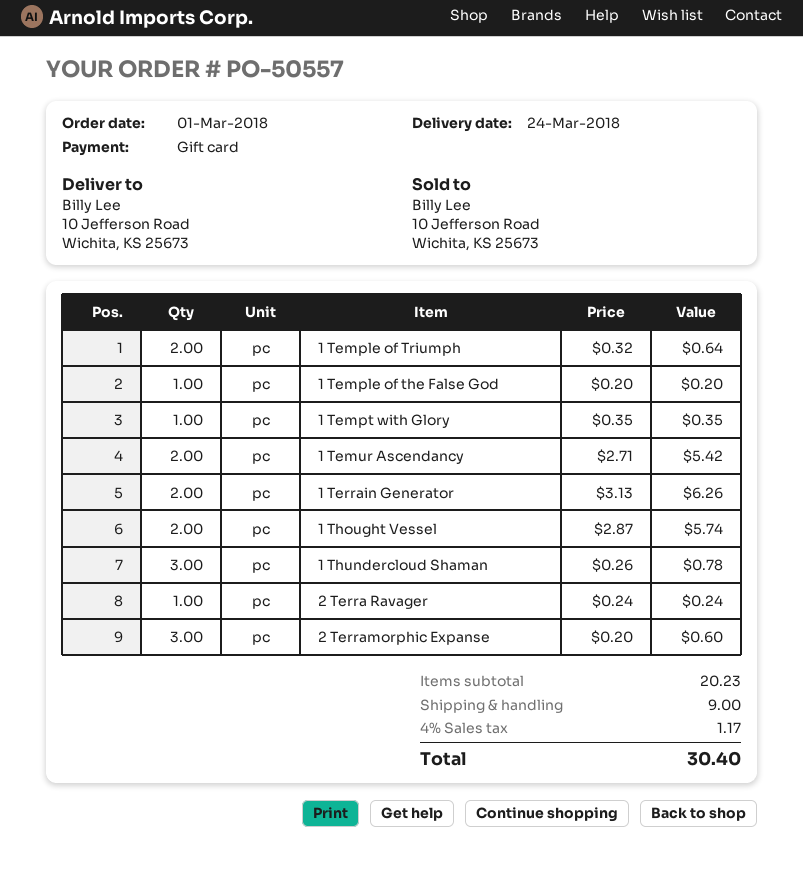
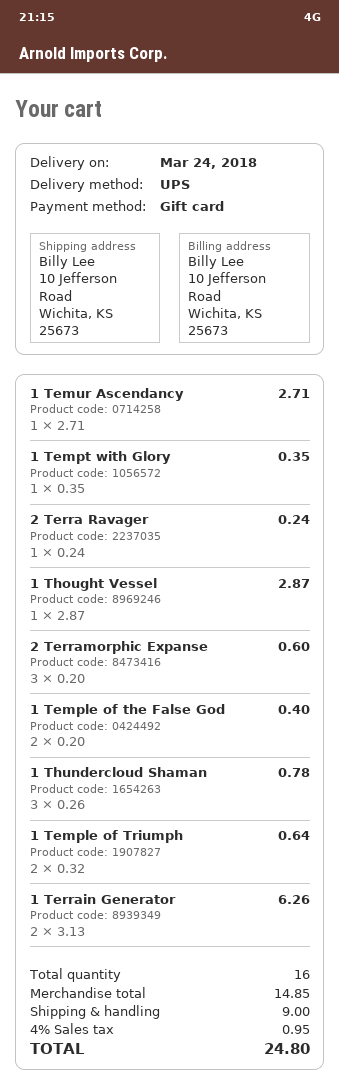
1 Temple of the False God: 1 x 0.20 = 0.20 -> 2 x 0.20 = 0.40
1 Temur Ascendancy: 2 x 2.71 = 5.42 -> 1 x 2.71 = 2.71
1 Thought Vessel: 2 x 2.87 = 5.74 -> 1 x 2.87 = 2.87
subtotal: 20.23 -> 14.85
tax: 4% = 1.17 -> 4% = 0.95
total: 30.40 -> 24.80

